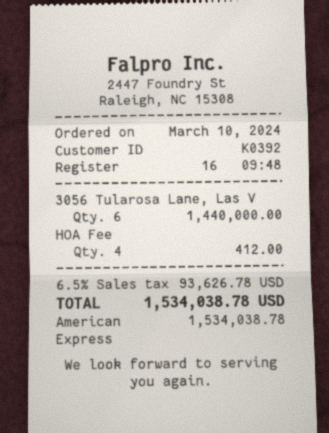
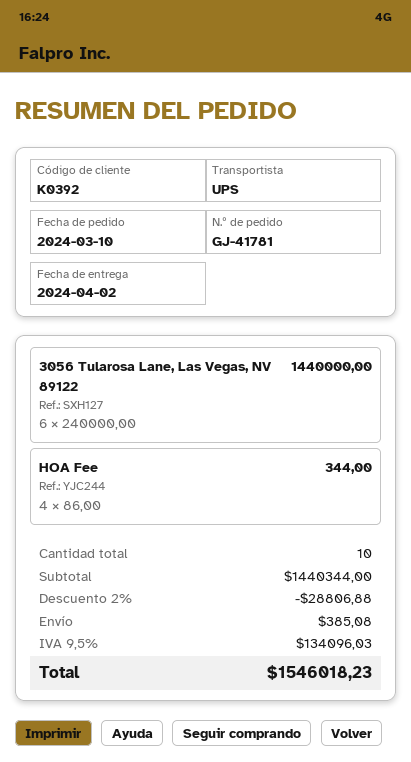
HOA Fee: 4 for 412.00 -> 4 for 344.00
discount: none -> 2% = 28806.88
shipping: none -> 385.08
tax: 6.5% = 93626.78 -> 9.5% = 134096.03
total: 1534038.78 -> 1546018.23

